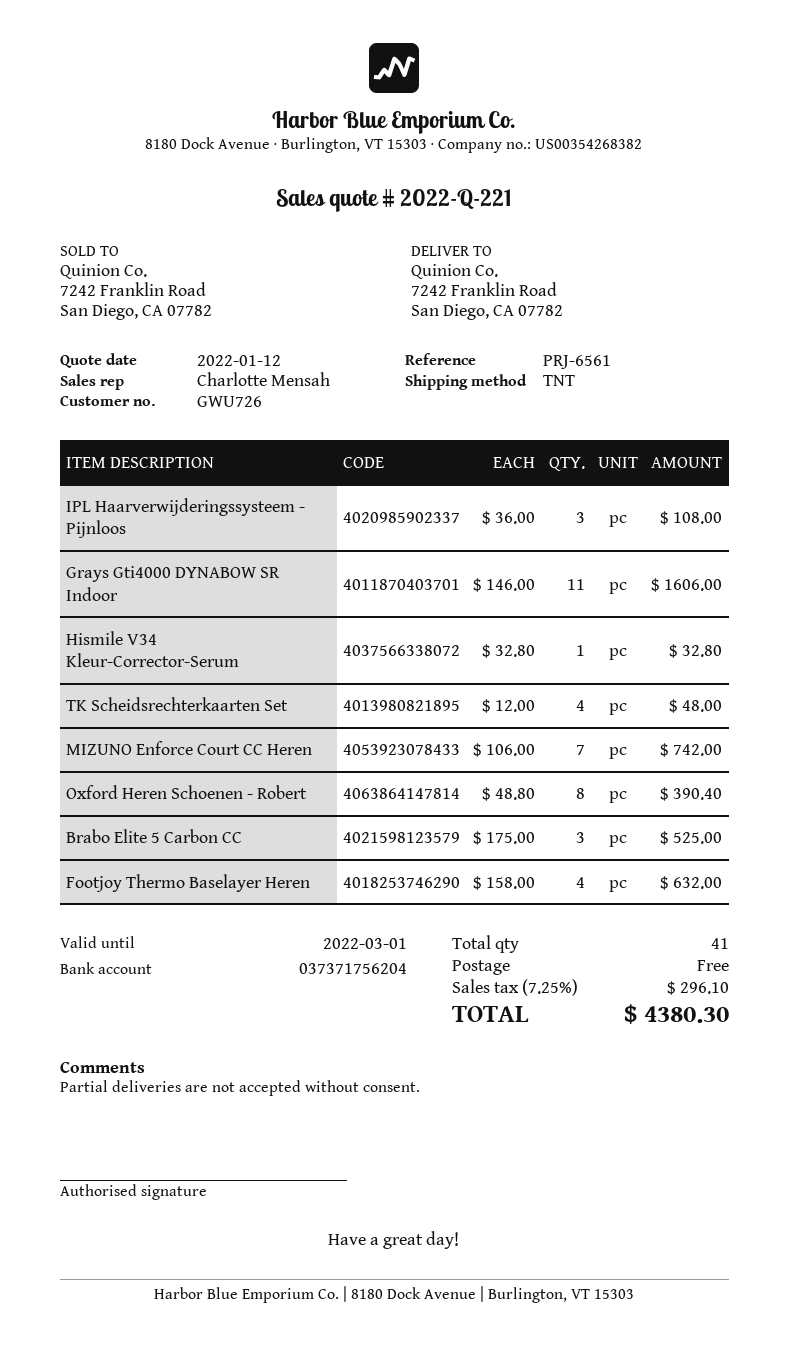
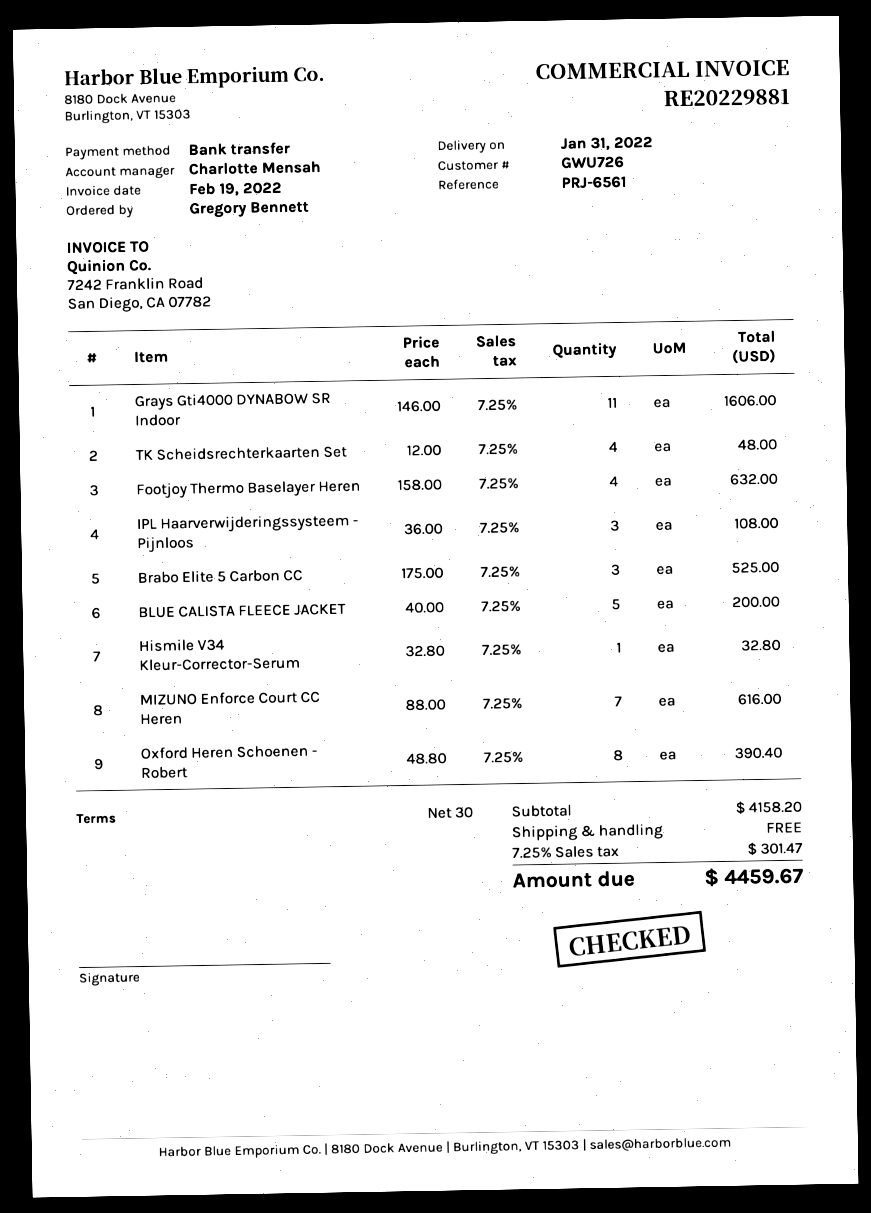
MIZUNO Enforce Court CC Heren: 7 x 106.00 = 742.00 -> 7 x 88.00 = 616.00
BLUE CALISTA FLEECE JACKET: none -> 5 x 40.00 = 200.00
tax: 7.25% = 296.10 -> 7.25% = 301.47
total: 4380.30 -> 4459.67

